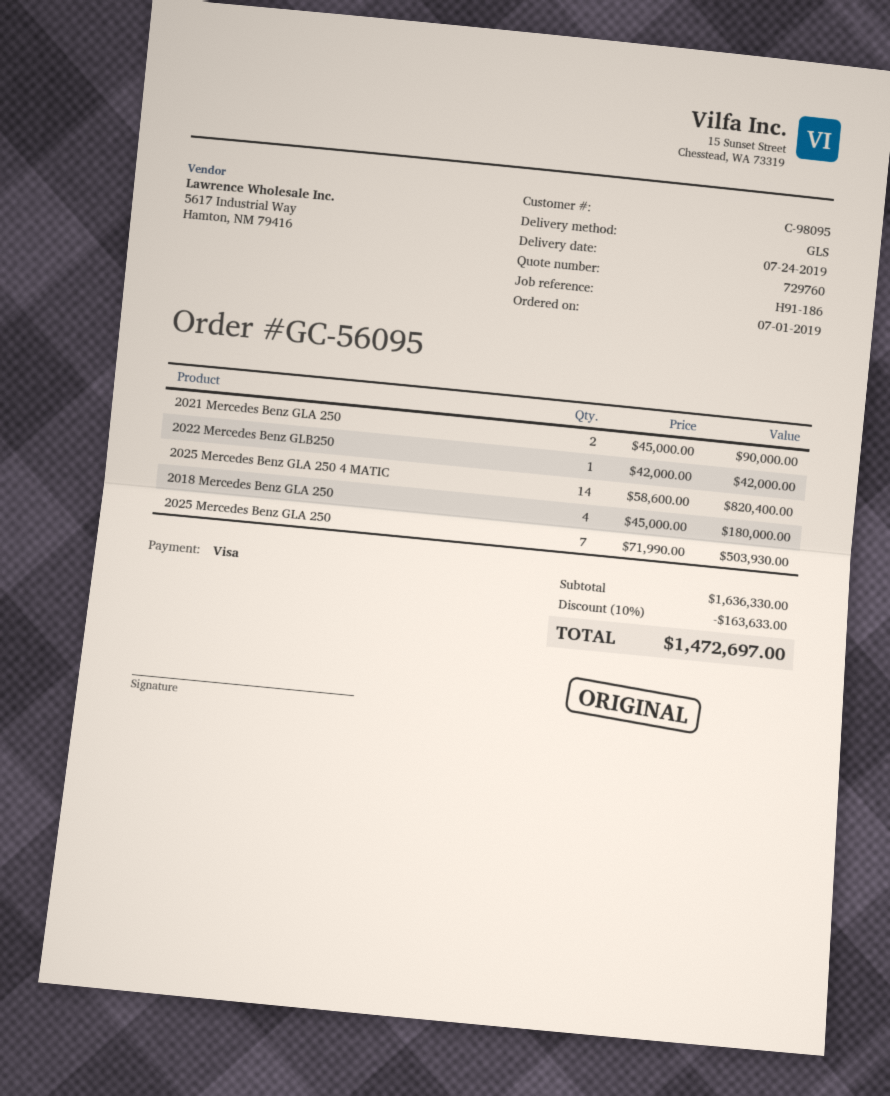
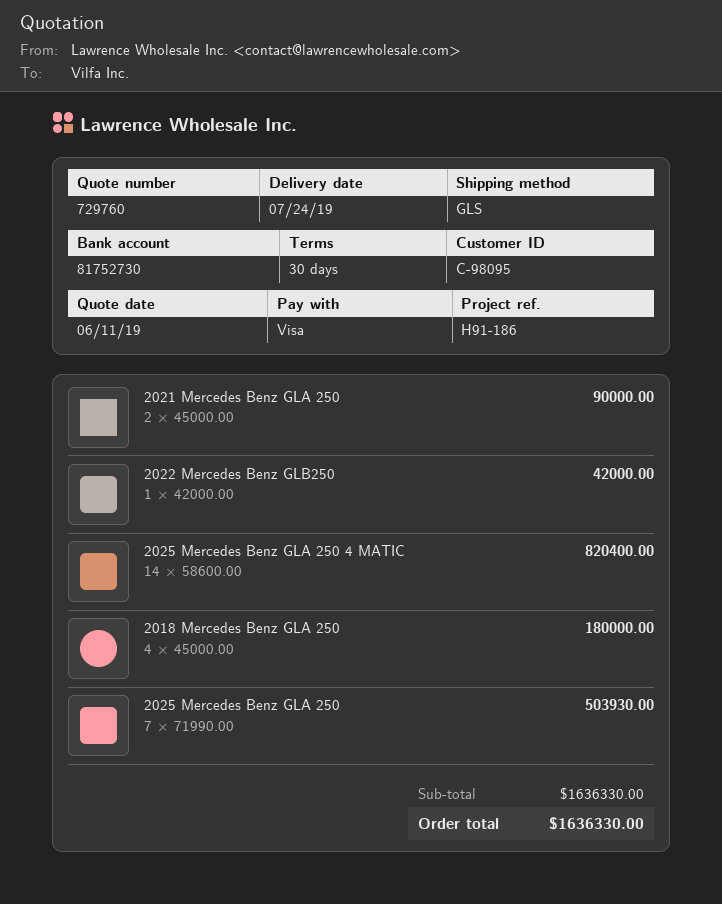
discount: 10% = 163633.00 -> none
total: 1472697.00 -> 1636330.00

